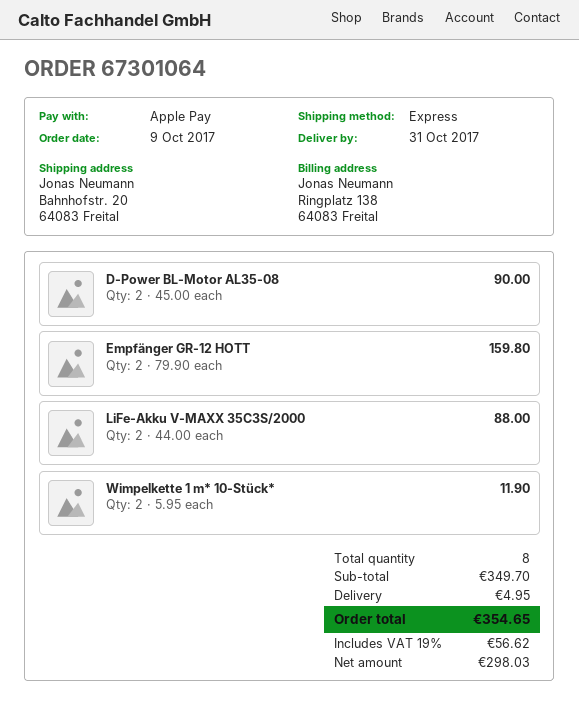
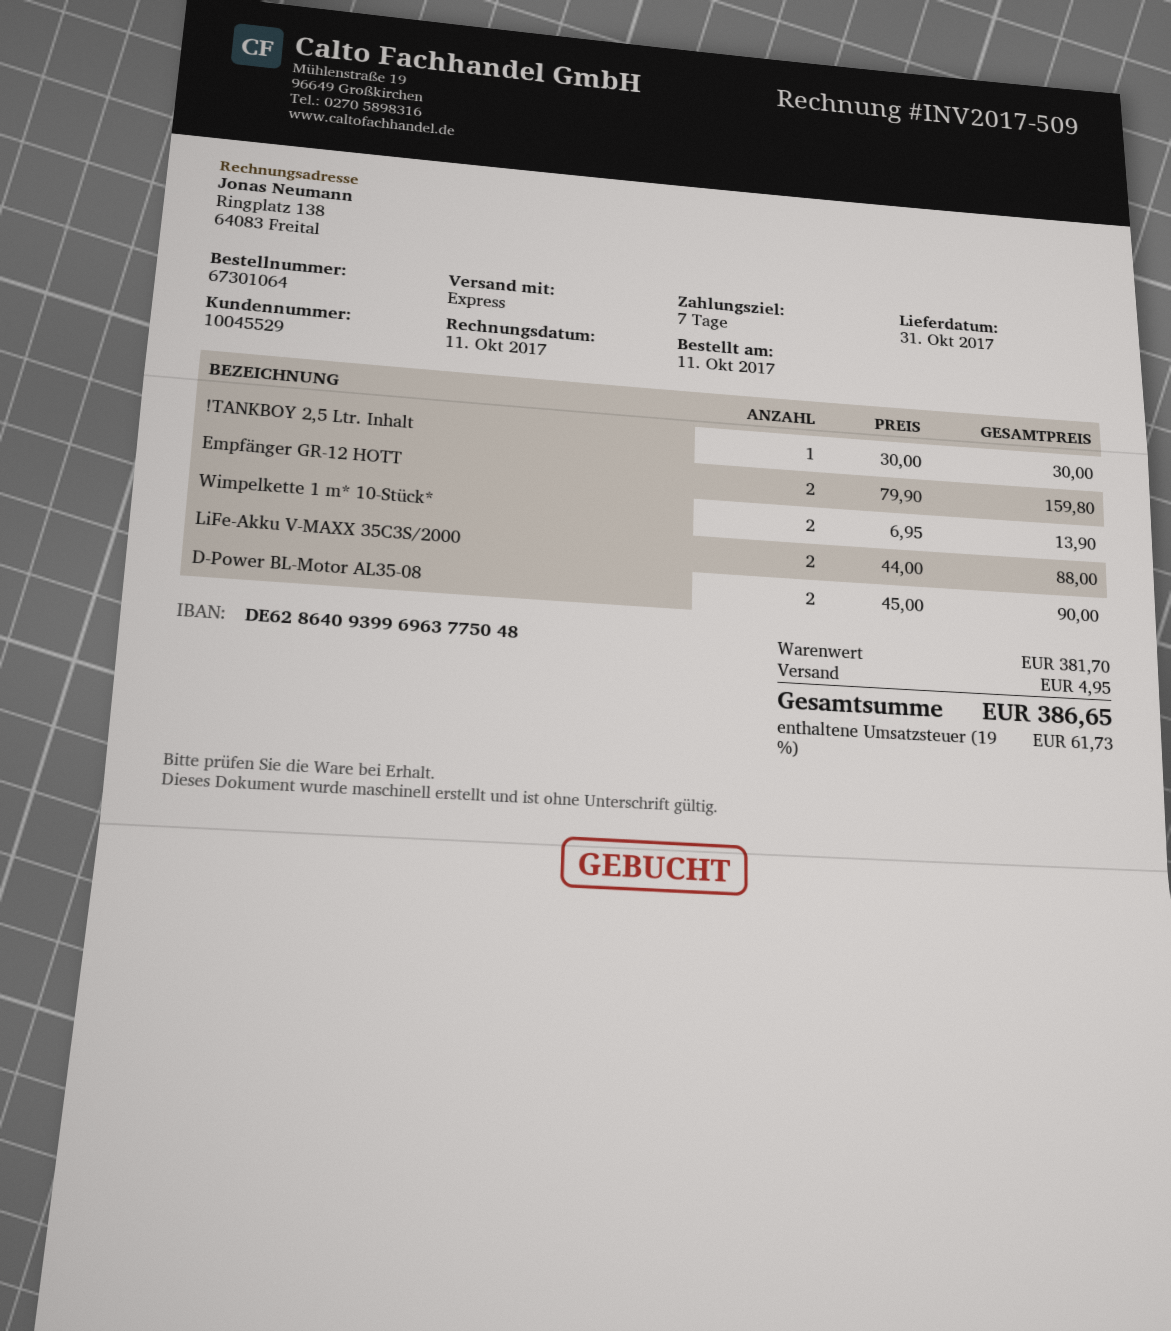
order date: 2017-10-09 -> 2017-10-11
Wimpelkette 1 m* 10-Stück*: 2 x 5.95 = 11.90 -> 2 x 6.95 = 13.90
!TANKBOY 2,5 Ltr. Inhalt: none -> 1 x 30.00 = 30.00
subtotal: 349.70 -> 381.70
tax: 19% = 56.62 -> 19% = 61.73
total: 354.65 -> 386.65

